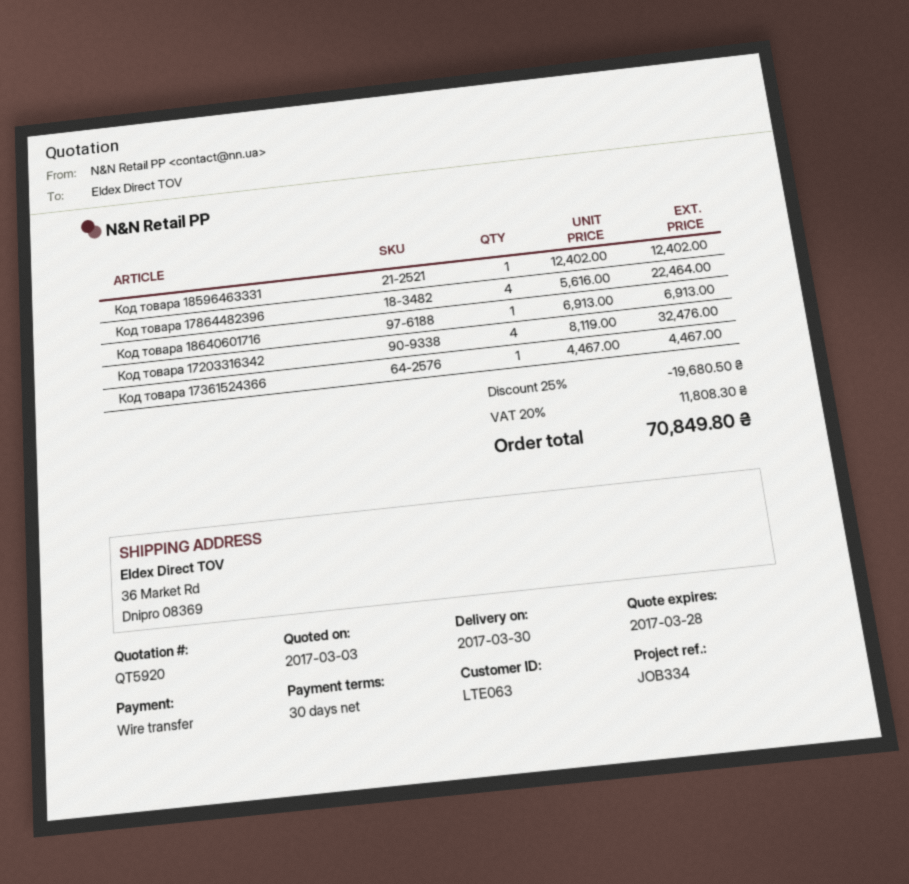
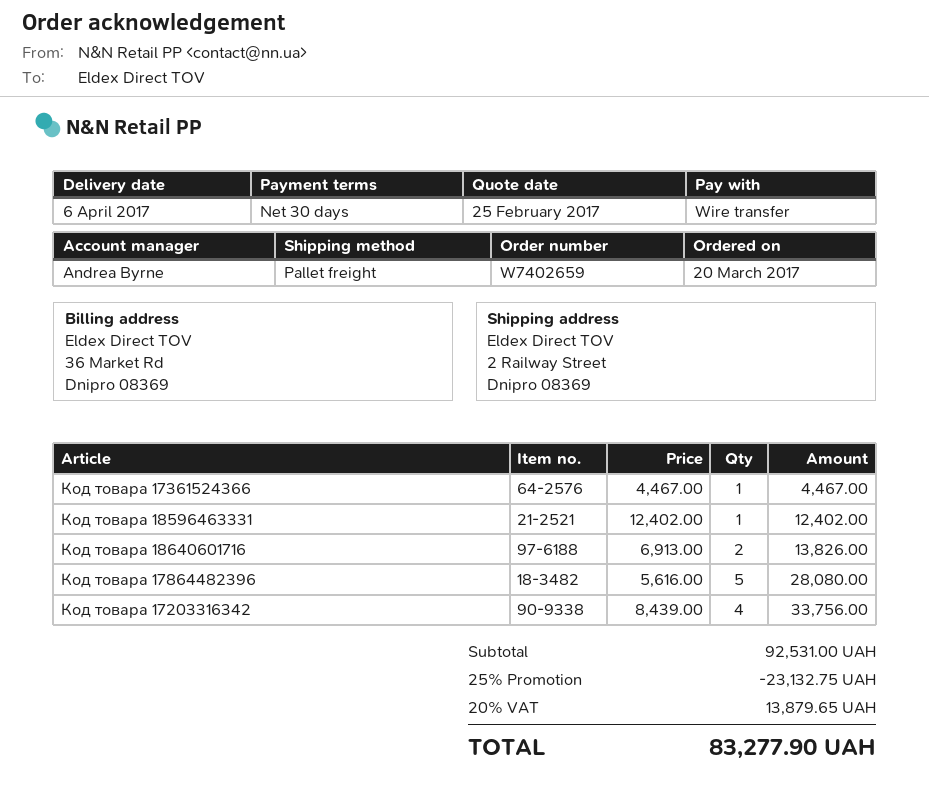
quote date: 2017-03-03 -> 2017-02-25
delivery date: 2017-03-30 -> 2017-04-06
ship to: 36 Market Rd, Dnipro 08369 -> 2 Railway Street, Dnipro 08369
Код товара 17864482396: 4 x 5616.00 = 22464.00 -> 5 x 5616.00 = 28080.00
Код товара 18640601716: 1 x 6913.00 = 6913.00 -> 2 x 6913.00 = 13826.00
Код товара 17203316342: 4 x 8119.00 = 32476.00 -> 4 x 8439.00 = 33756.00
discount: 25% = 19680.50 -> 25% = 23132.75
tax: 20% = 11808.30 -> 20% = 13879.65
total: 70849.80 -> 83277.90

